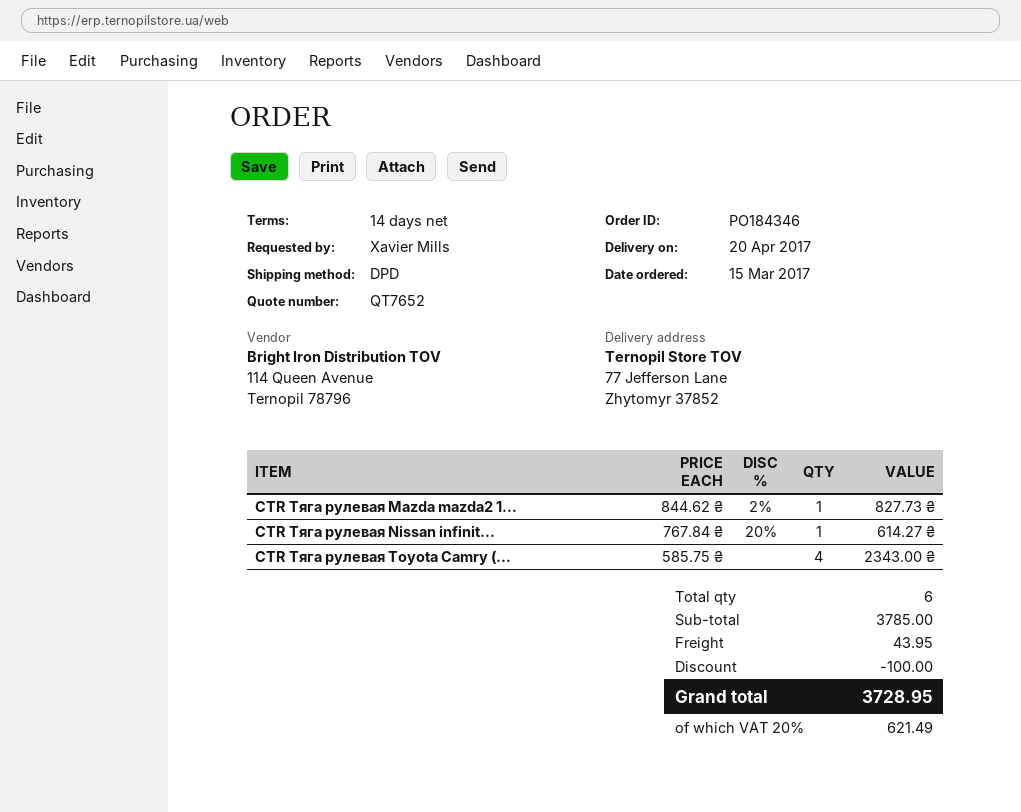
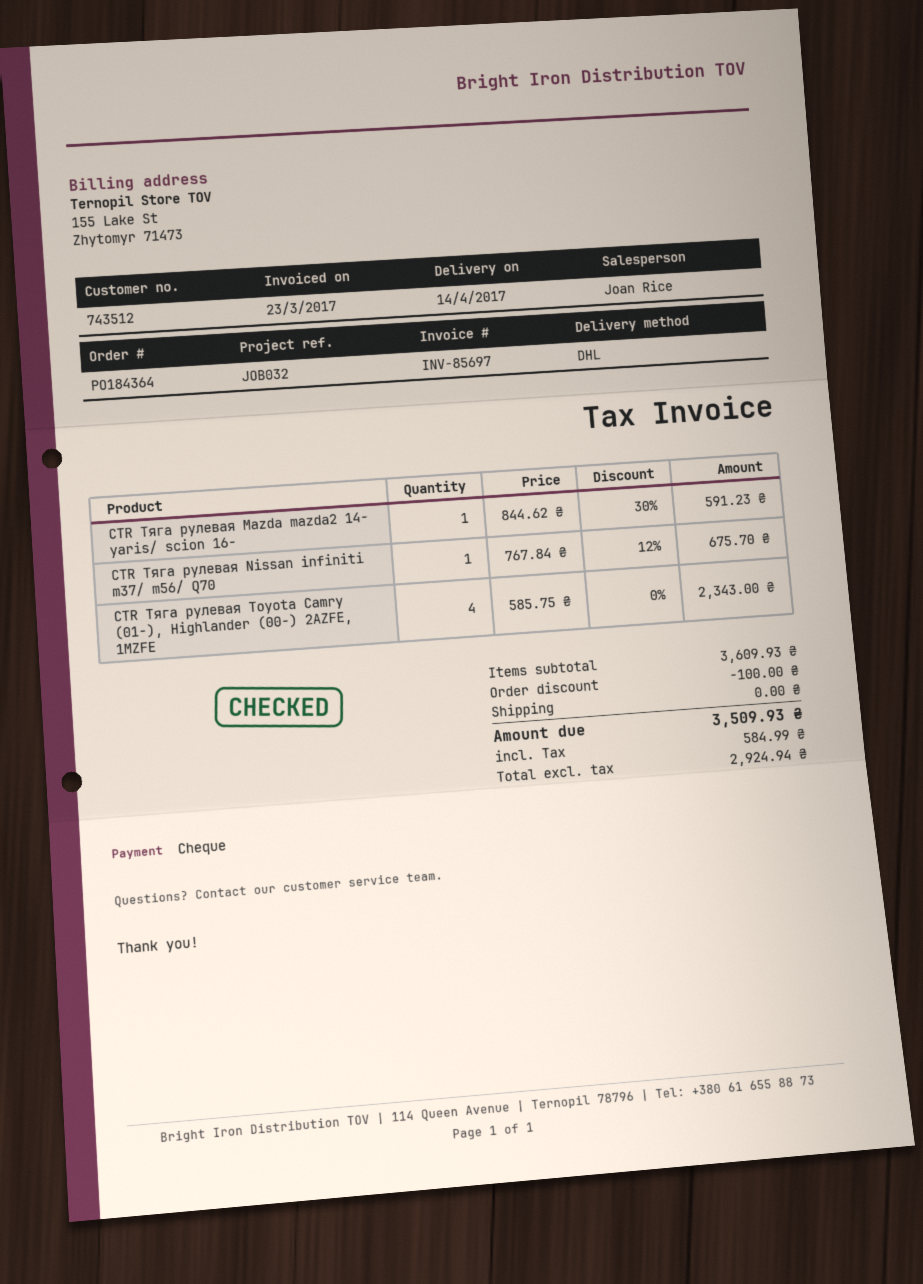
order number: PO184346 -> PO184364
delivery date: 2017-04-20 -> 2017-04-14
shipping method: DPD -> DHL
CTR Тяга рулевая Mazda mazda2 1...: 1 x 844.62 - 2% = 827.73 -> 1 x 844.62 - 30% = 591.23
CTR Тяга рулевая Nissan infinit...: 1 x 767.84 - 20% = 614.27 -> 1 x 767.84 - 12% = 675.70
subtotal: 3785.00 -> 3609.93
shipping: 43.95 -> 0.00
tax: 621.49 -> 584.99
total: 3728.95 -> 3509.93

